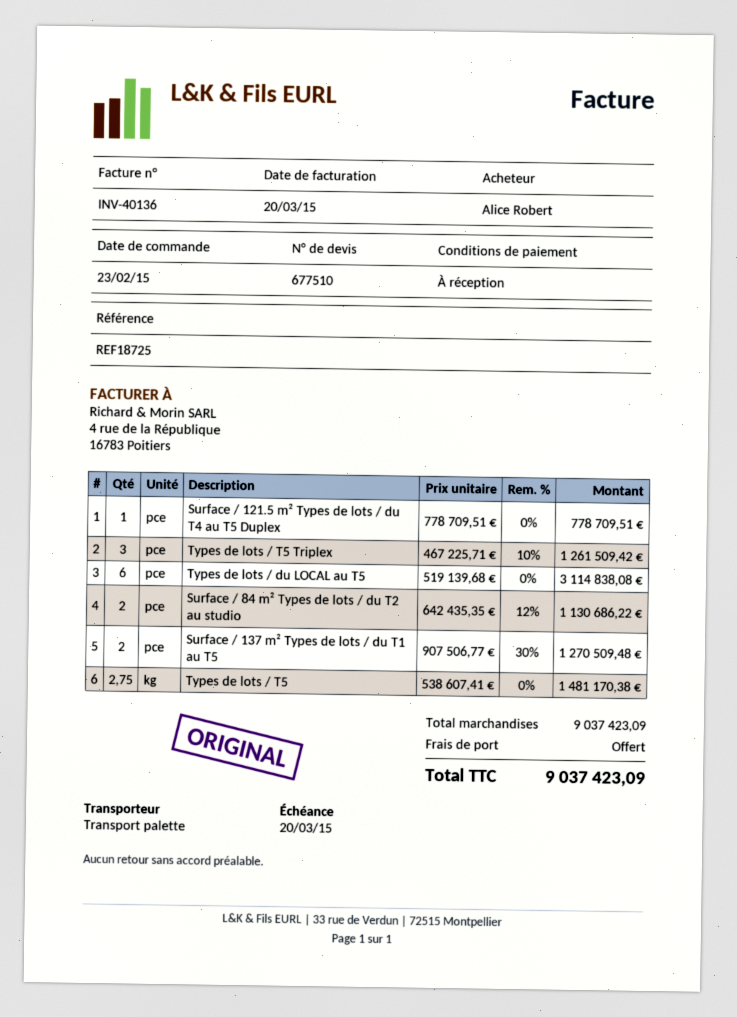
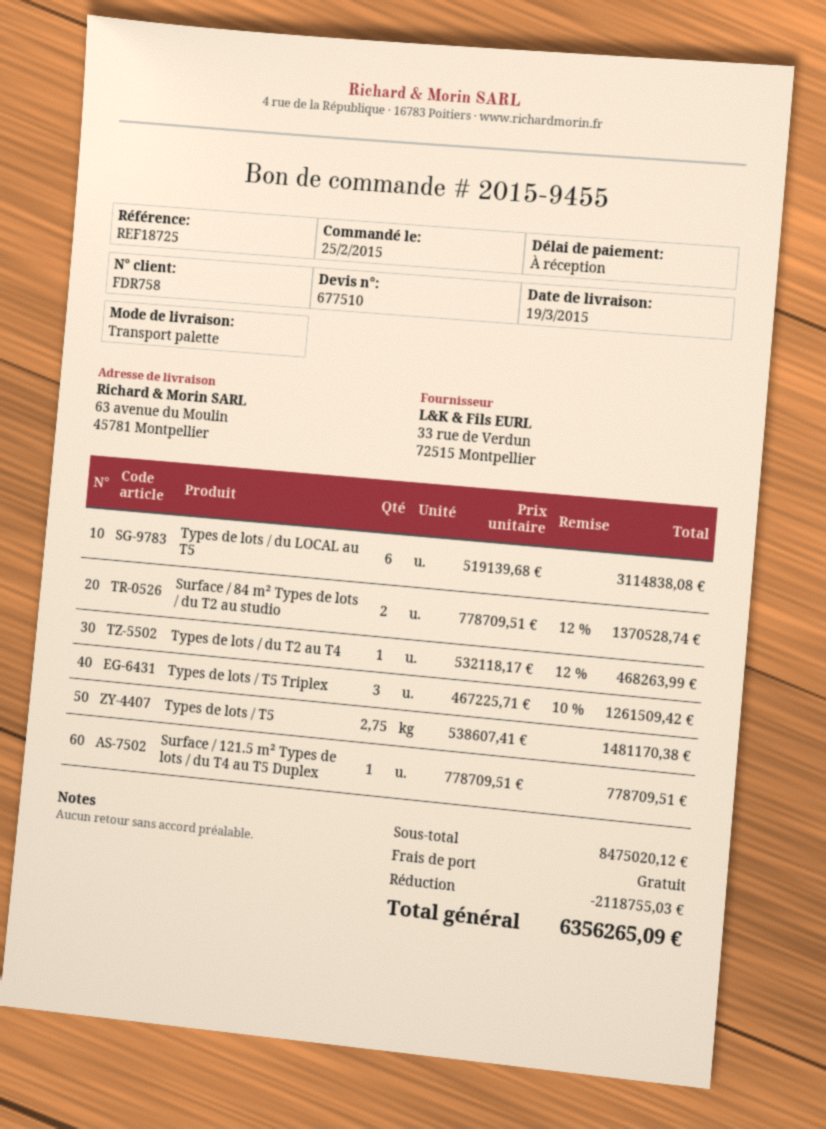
order date: 2015-02-23 -> 2015-02-25
Surface / 84 m² Types de lots / du T2 au studio: 2 x 642435.35 - 12% = 1130686.22 -> 2 x 778709.51 - 12% = 1370528.74
Surface / 137 m² Types de lots / du T1 au T5: 2 x 907506.77 - 30% = 1270509.48 -> none
Types de lots / du T2 au T4: none -> 1 x 532118.17 - 12% = 468263.99
subtotal: 9037423.09 -> 8475020.12
discount: none -> 2118755.03
total: 9037423.09 -> 6356265.09

